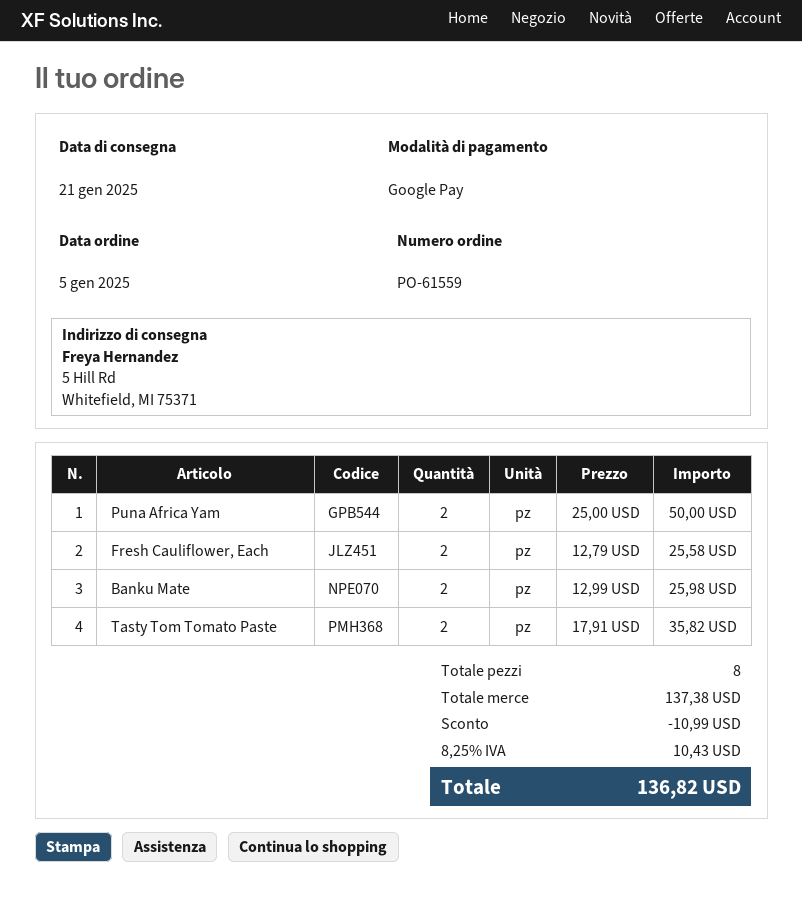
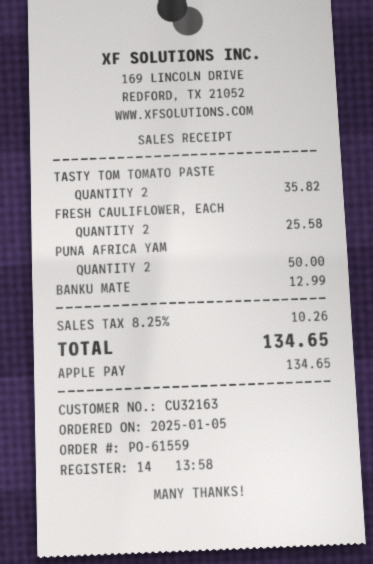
payment method: Google Pay -> Apple Pay
Banku Mate: 2 for 25.98 -> 1 for 12.99
discount: 10.99 -> none
tax: 8.25% = 10.43 -> 8.25% = 10.26
total: 136.82 -> 134.65

